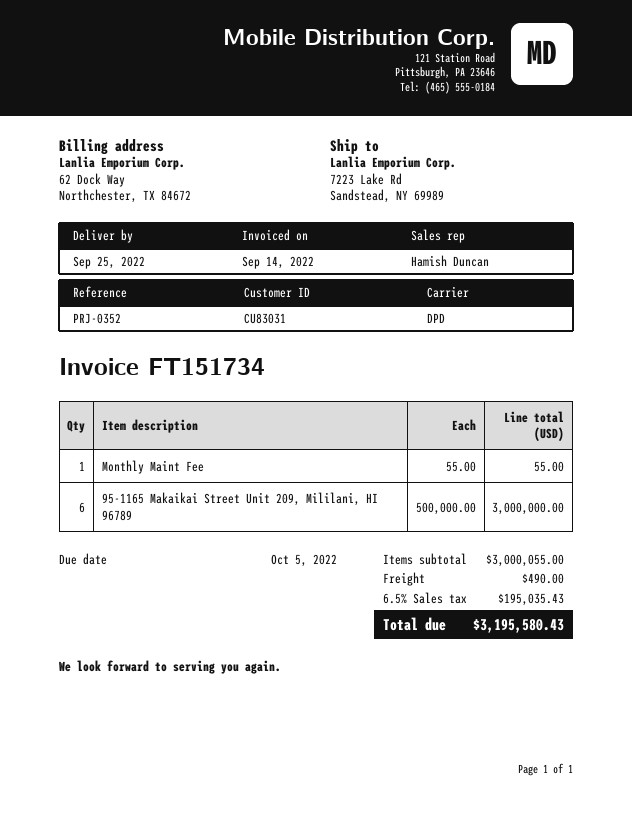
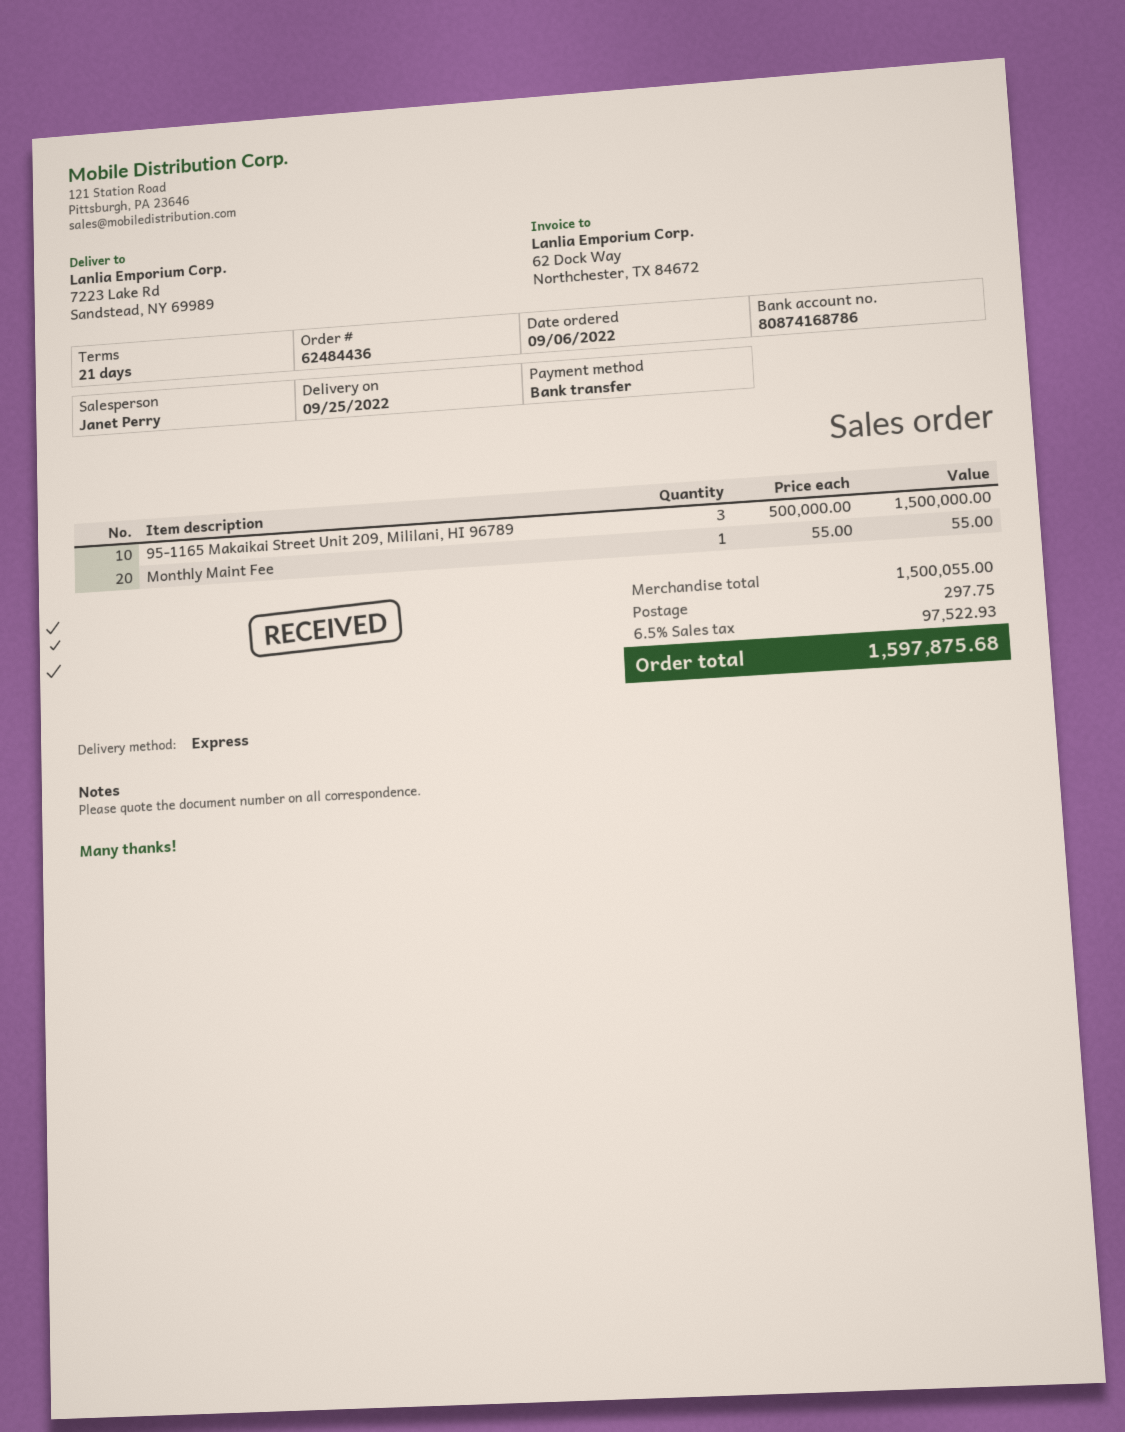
sales rep: Hamish Duncan -> Janet Perry
shipping method: DPD -> express
95-1165 Makaikai Street Unit 209, Mililani, HI 96789: 6 x 500000.00 = 3000000.00 -> 3 x 500000.00 = 1500000.00
subtotal: 3000055.00 -> 1500055.00
shipping: 490.00 -> 297.75
tax: 6.5% = 195035.43 -> 6.5% = 97522.93
total: 3195580.43 -> 1597875.68

